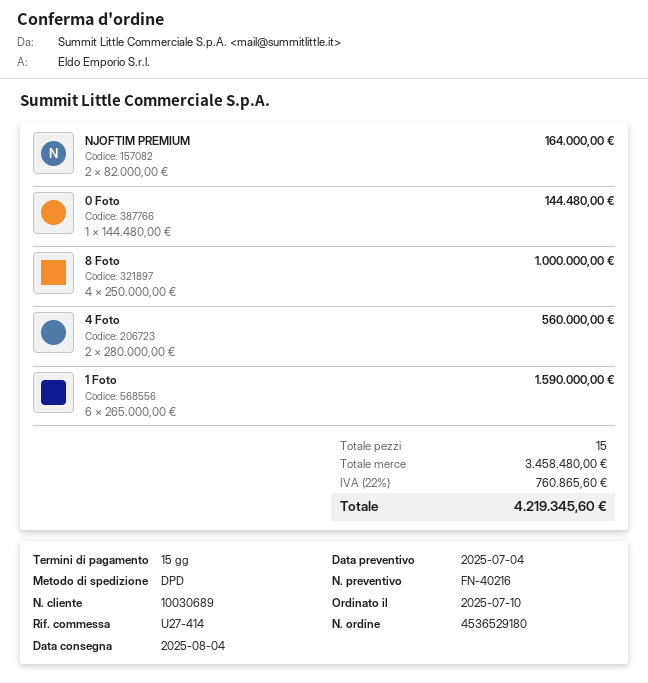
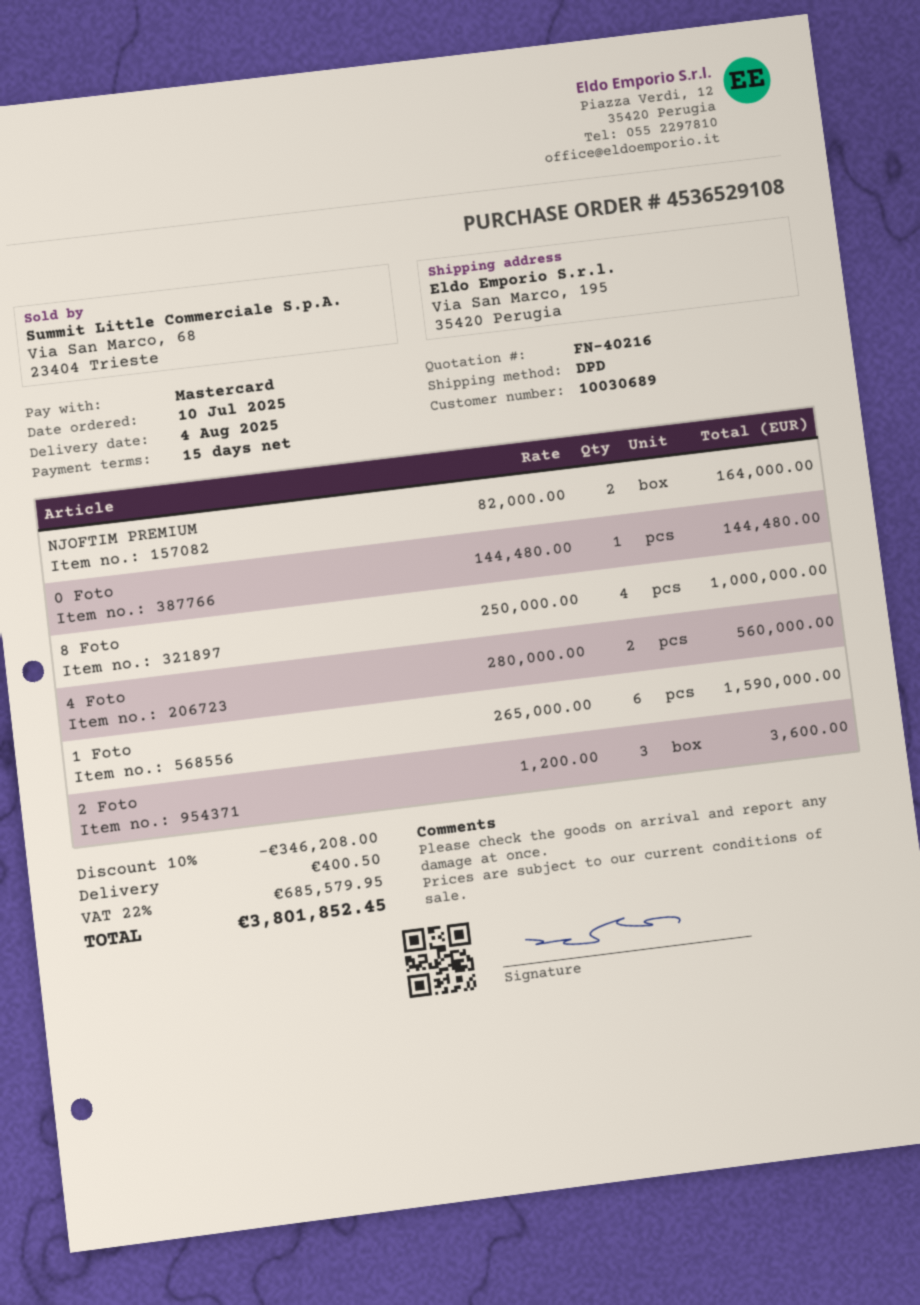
order number: 4536529180 -> 4536529108
2 Foto: none -> 3 x 1200.00 = 3600.00
discount: none -> 10% = 346208.00
shipping: none -> 400.50
tax: 22% = 760865.60 -> 22% = 685579.95
total: 4219345.60 -> 3801852.45

